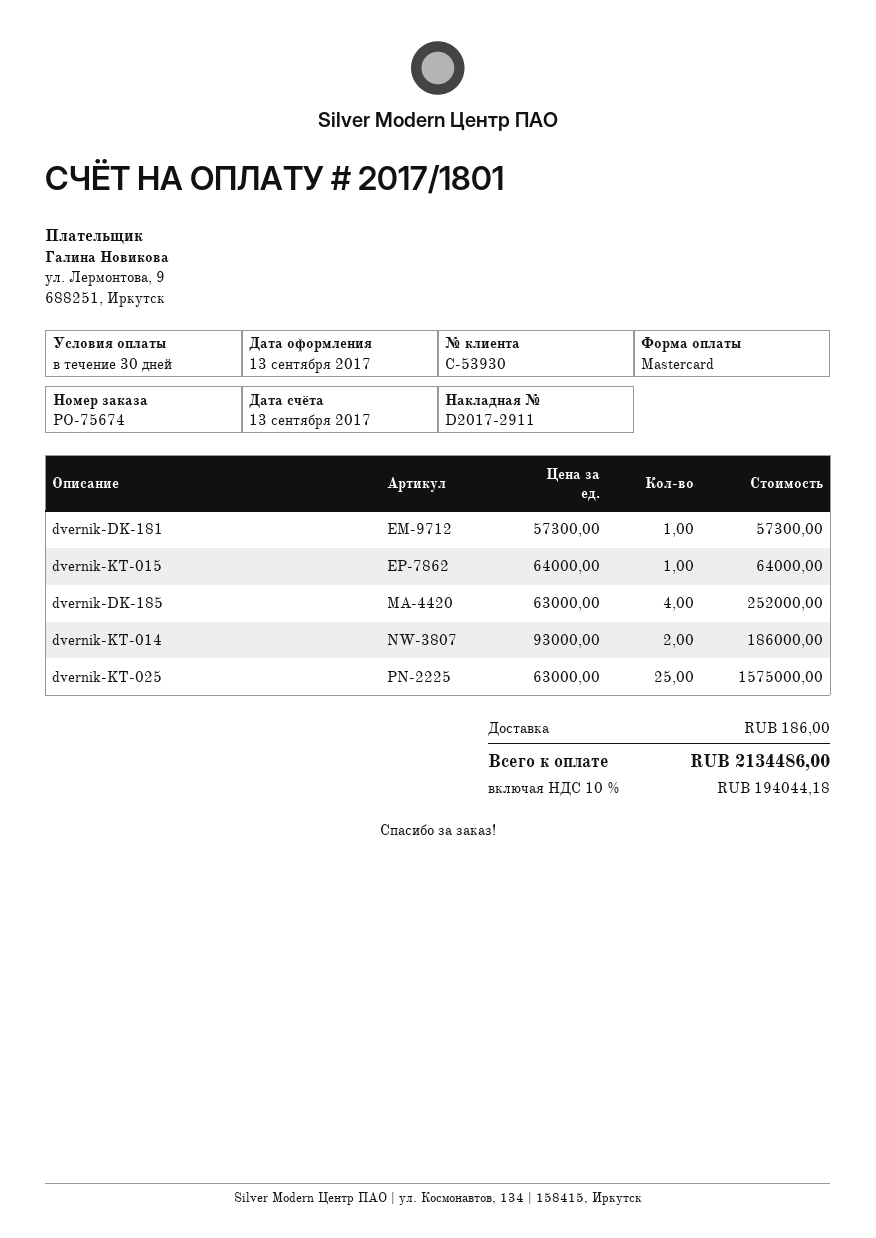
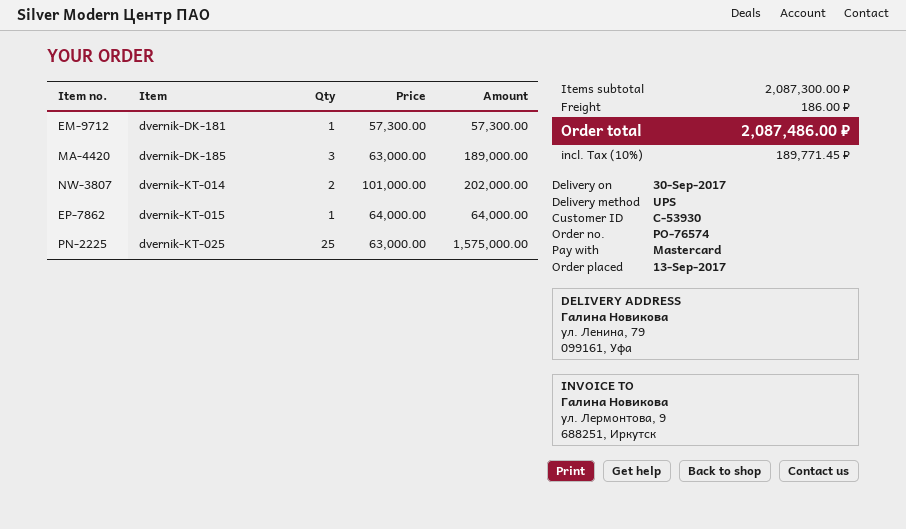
order number: PO-75674 -> PO-76574
dvernik-DK-185: 4 x 63000.00 = 252000.00 -> 3 x 63000.00 = 189000.00
dvernik-KT-014: 2 x 93000.00 = 186000.00 -> 2 x 101000.00 = 202000.00
tax: 10% = 194044.18 -> 10% = 189771.45
total: 2134486.00 -> 2087486.00

